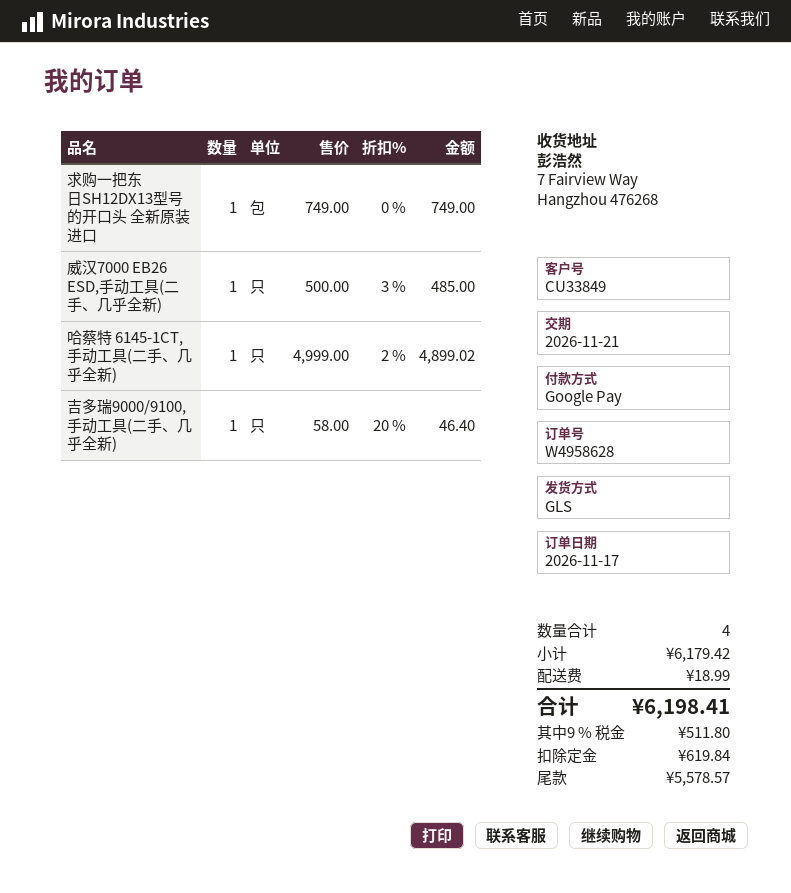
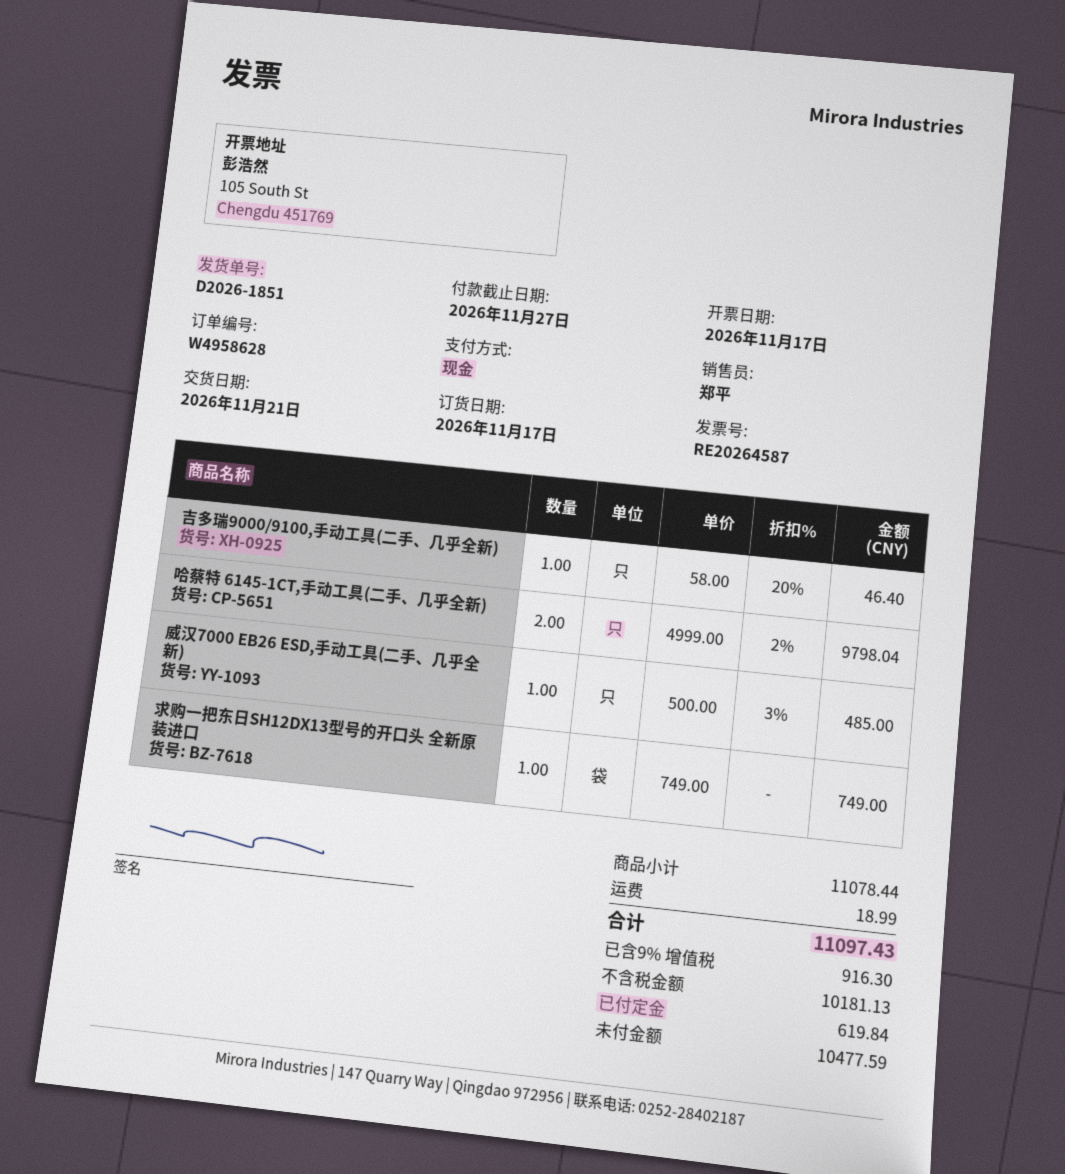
payment method: Google Pay -> cash
哈蔡特 6145-1CT,手动工具(二手、几乎全新): 1 x 4999.00 - 2% = 4899.02 -> 2 x 4999.00 - 2% = 9798.04
subtotal: 6179.42 -> 11078.44
tax: 9% = 511.80 -> 9% = 916.30
total: 6198.41 -> 11097.43
balance: 5578.57 -> 10477.59

